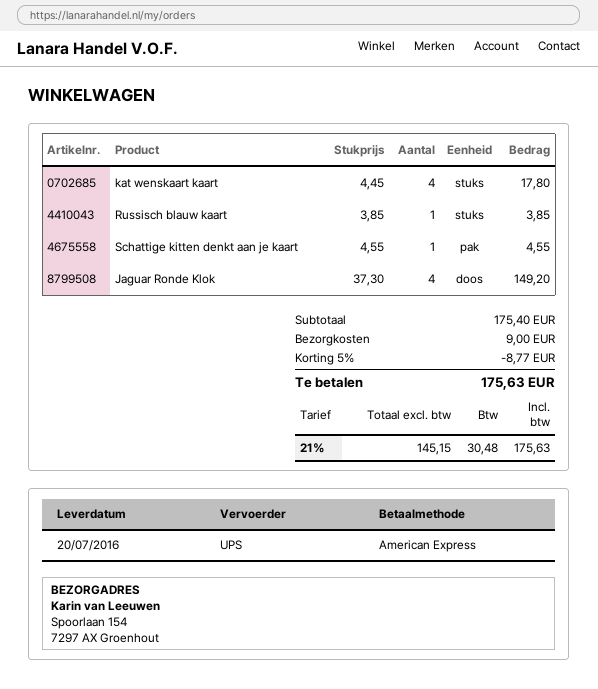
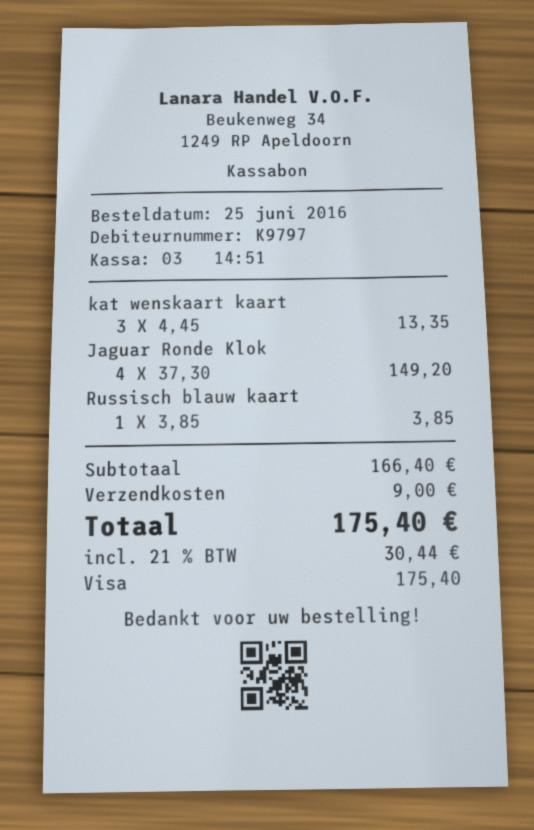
payment method: American Express -> Visa
kat wenskaart kaart: 4 x 4.45 = 17.80 -> 3 x 4.45 = 13.35
Schattige kitten denkt aan je kaart: 1 x 4.55 = 4.55 -> none
subtotal: 175.40 -> 166.40
discount: 5% = 8.77 -> none
tax: 21% = 30.48 -> 21% = 30.44
total: 175.63 -> 175.40

